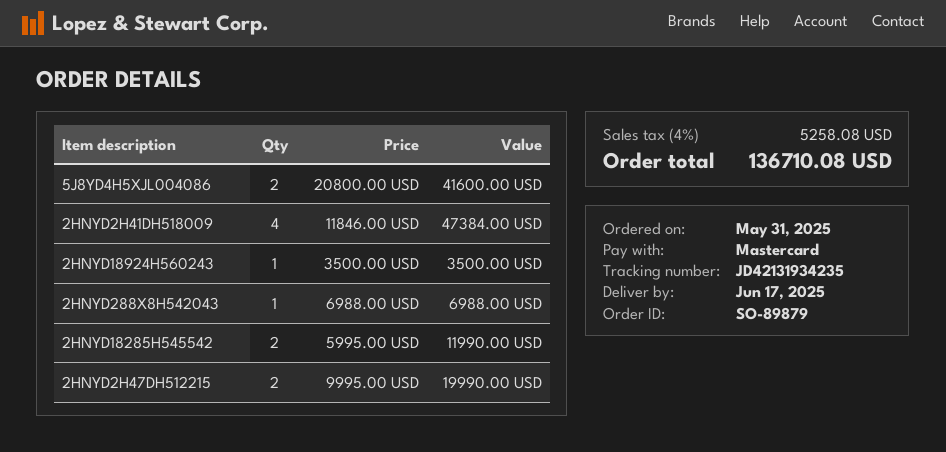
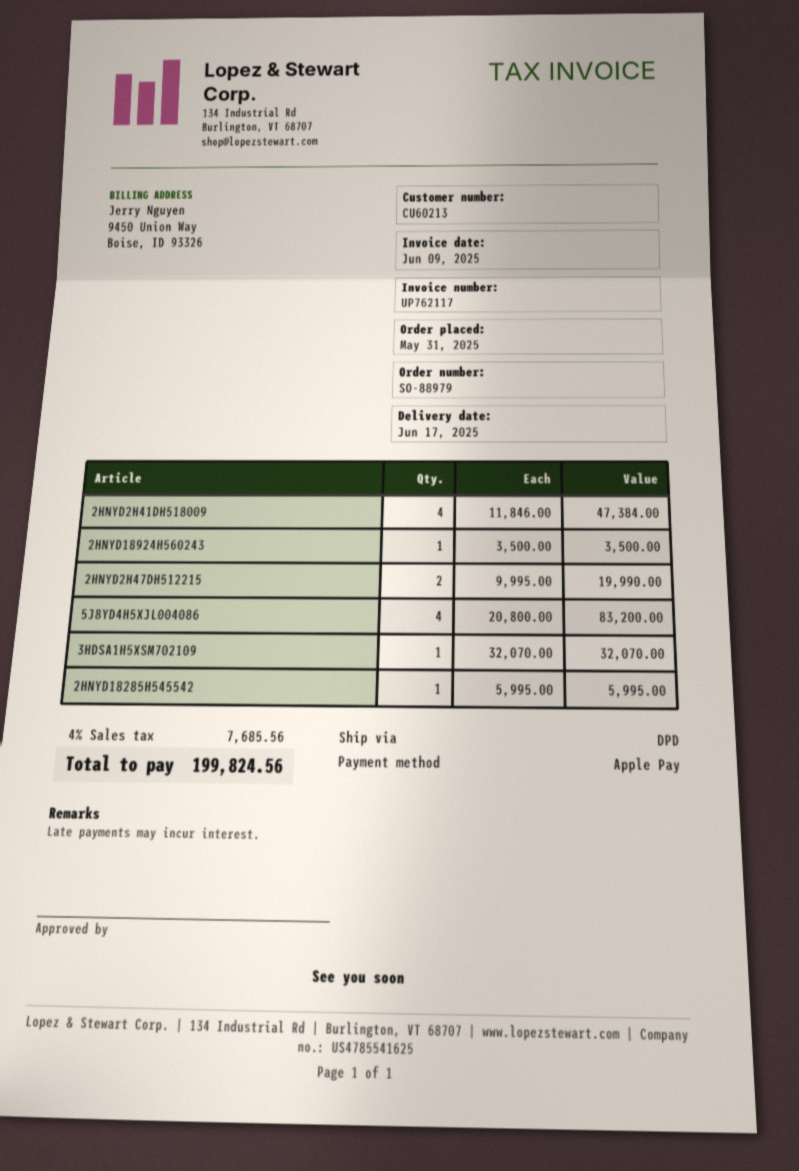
order number: SO-89879 -> SO-88979
payment method: Mastercard -> Apple Pay
5J8YD4H5XJL004086: 2 x 20800.00 = 41600.00 -> 4 x 20800.00 = 83200.00
2HNYD288X8H542043: 1 x 6988.00 = 6988.00 -> none
2HNYD18285H545542: 2 x 5995.00 = 11990.00 -> 1 x 5995.00 = 5995.00
3HDSA1H5XSM702109: none -> 1 x 32070.00 = 32070.00
tax: 4% = 5258.08 -> 4% = 7685.56
total: 136710.08 -> 199824.56

